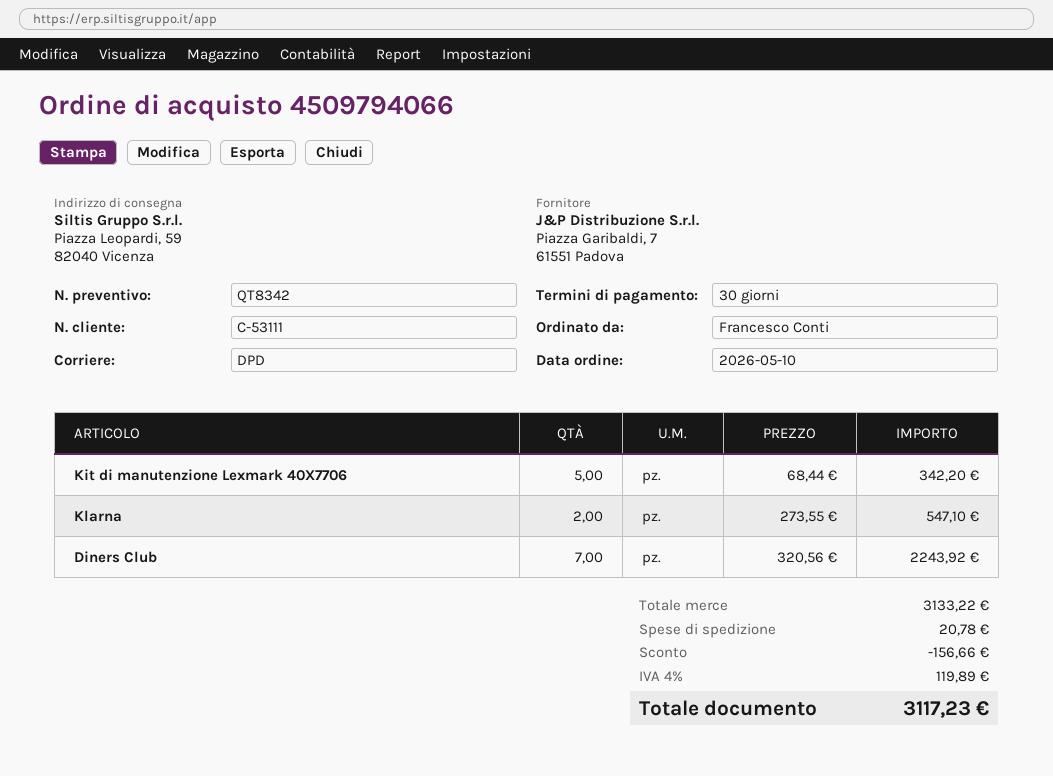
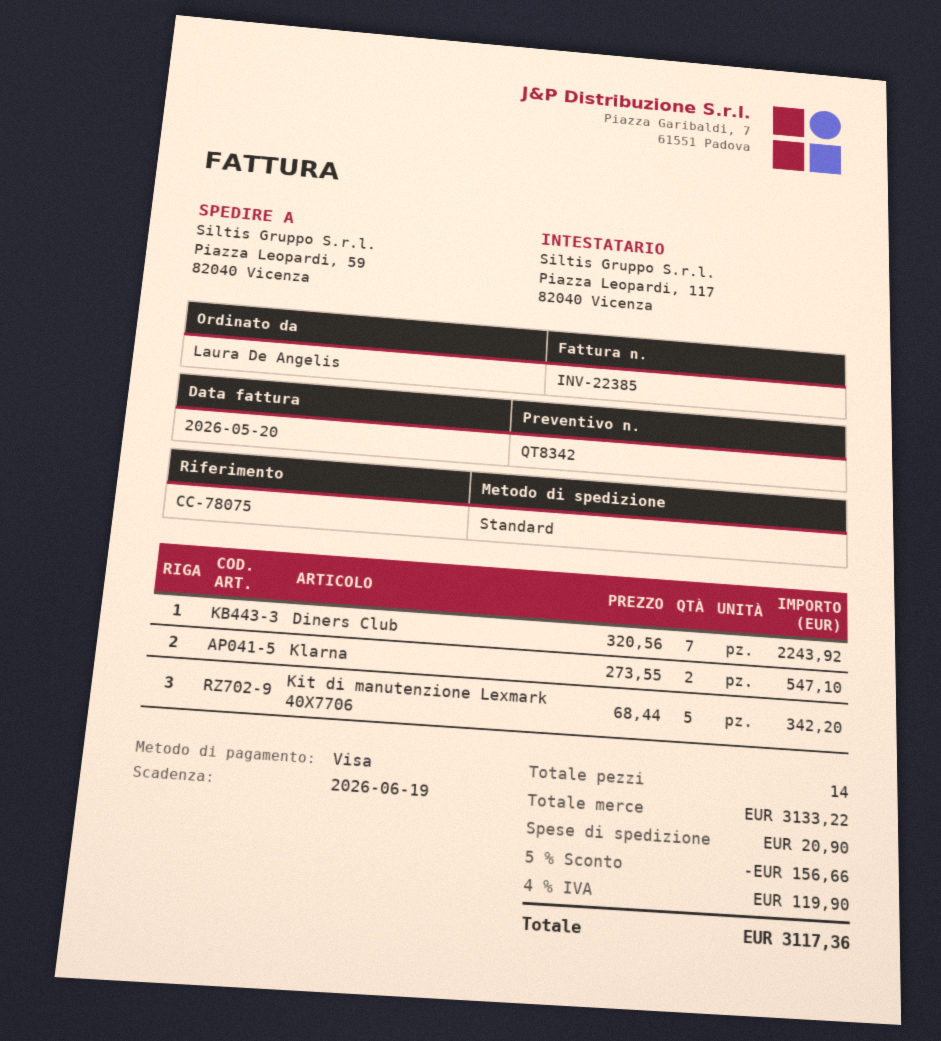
ordered by: Francesco Conti -> Laura De Angelis
shipping method: DPD -> standard
shipping: 20.78 -> 20.90
tax: 4% = 119.89 -> 4% = 119.90
total: 3117.23 -> 3117.36

